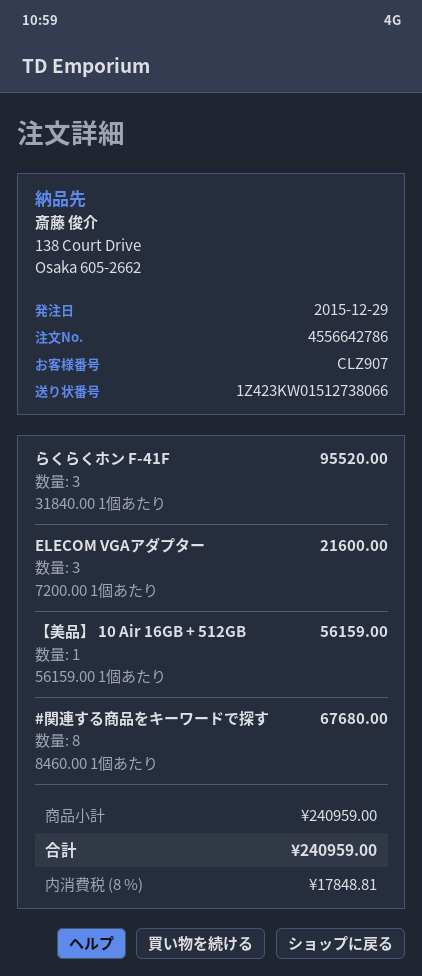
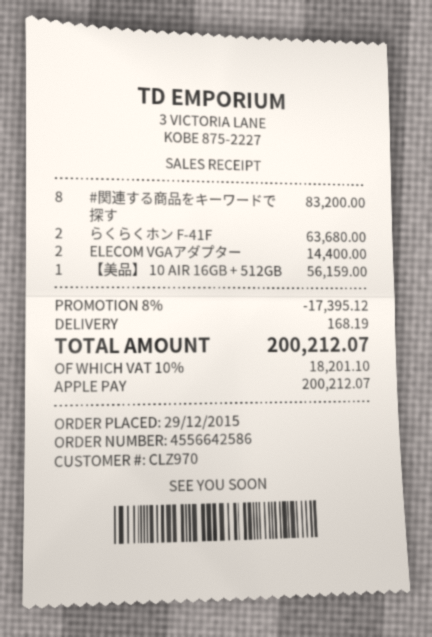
order number: 4556642786 -> 4556642586
customer number: CLZ907 -> CLZ970
らくらくホン F-41F: 3 for 95520.00 -> 2 for 63680.00
ELECOM VGAアダプター: 3 for 21600.00 -> 2 for 14400.00
#関連する商品をキーワードで探す: 8 for 67680.00 -> 8 for 83200.00
discount: none -> 8% = 17395.12
shipping: none -> 168.19
tax: 8% = 17848.81 -> 10% = 18201.10
total: 240959.00 -> 200212.07

